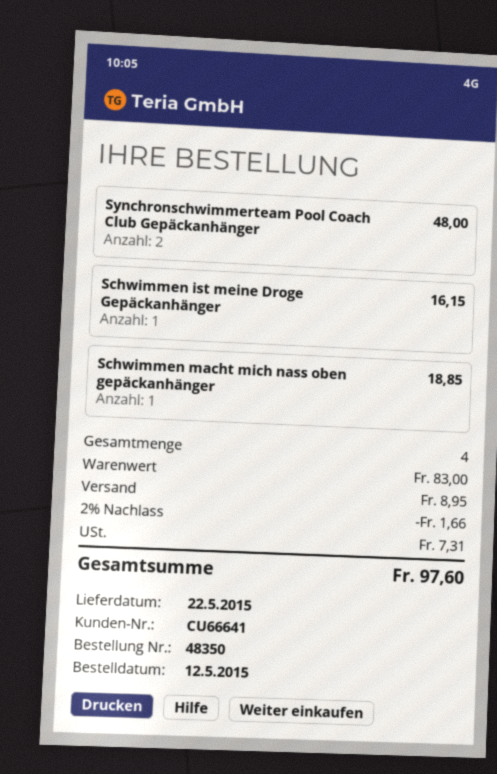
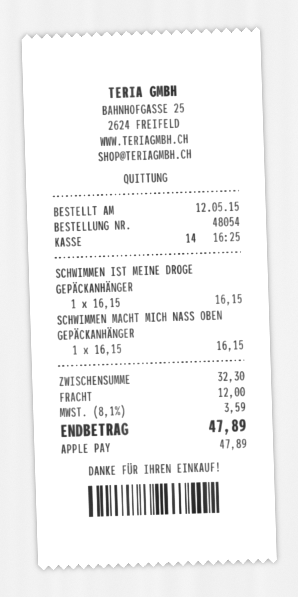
order number: 48350 -> 48054
Synchronschwimmerteam Pool Coach Club Gepäckanhänger: 2 for 48.00 -> none
Schwimmen macht mich nass oben gepäckanhänger: 1 for 18.85 -> 1 for 16.15
subtotal: 83.00 -> 32.30
discount: 2% = 1.66 -> none
shipping: 8.95 -> 12.00
tax: 7.31 -> 3.59
total: 97.60 -> 47.89

